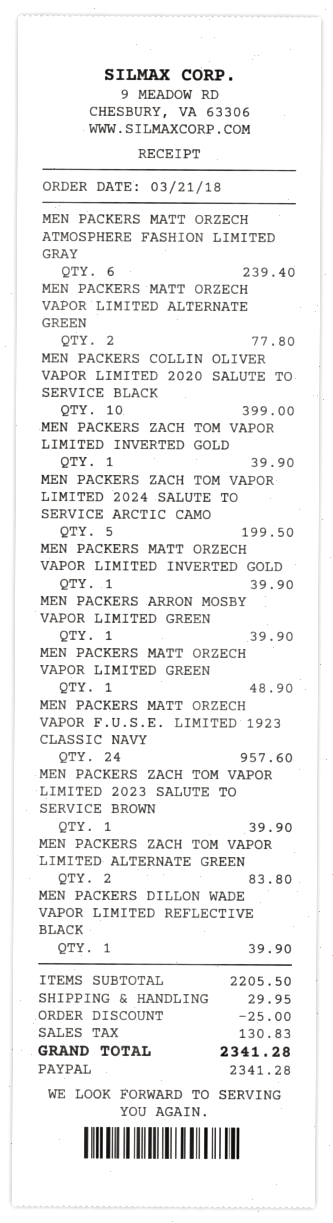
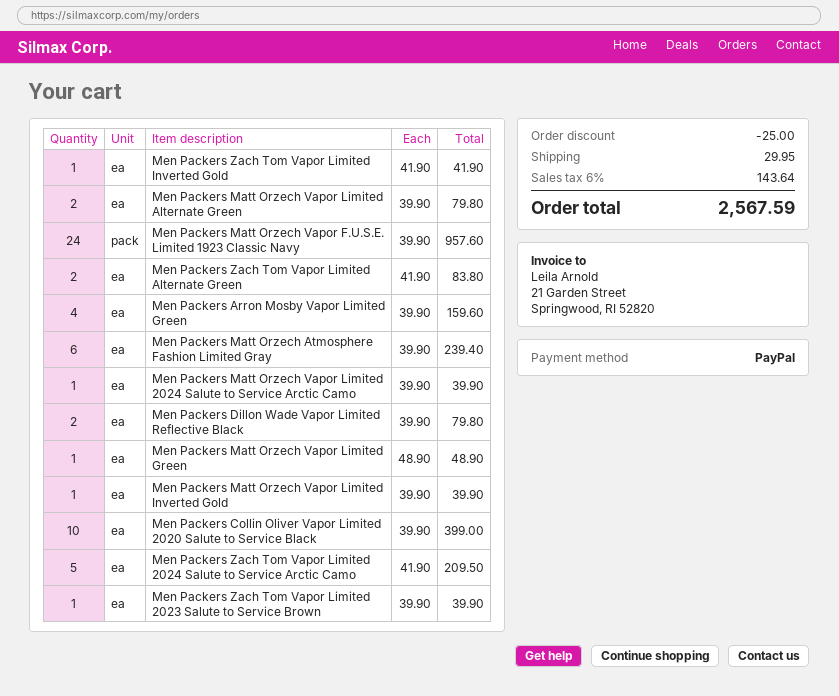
MEN PACKERS MATT ORZECH VAPOR LIMITED ALTERNATE GREEN: 2 for 77.80 -> 2 for 79.80
MEN PACKERS ZACH TOM VAPOR LIMITED INVERTED GOLD: 1 for 39.90 -> 1 for 41.90
MEN PACKERS ZACH TOM VAPOR LIMITED 2024 SALUTE TO SERVICE ARCTIC CAMO: 5 for 199.50 -> 5 for 209.50
MEN PACKERS ARRON MOSBY VAPOR LIMITED GREEN: 1 for 39.90 -> 4 for 159.60
MEN PACKERS DILLON WADE VAPOR LIMITED REFLECTIVE BLACK: 1 for 39.90 -> 2 for 79.80
Men Packers Matt Orzech Vapor Limited 2024 Salute to Service Arctic Camo: none -> 1 for 39.90
tax: 130.83 -> 143.64
total: 2341.28 -> 2567.59

